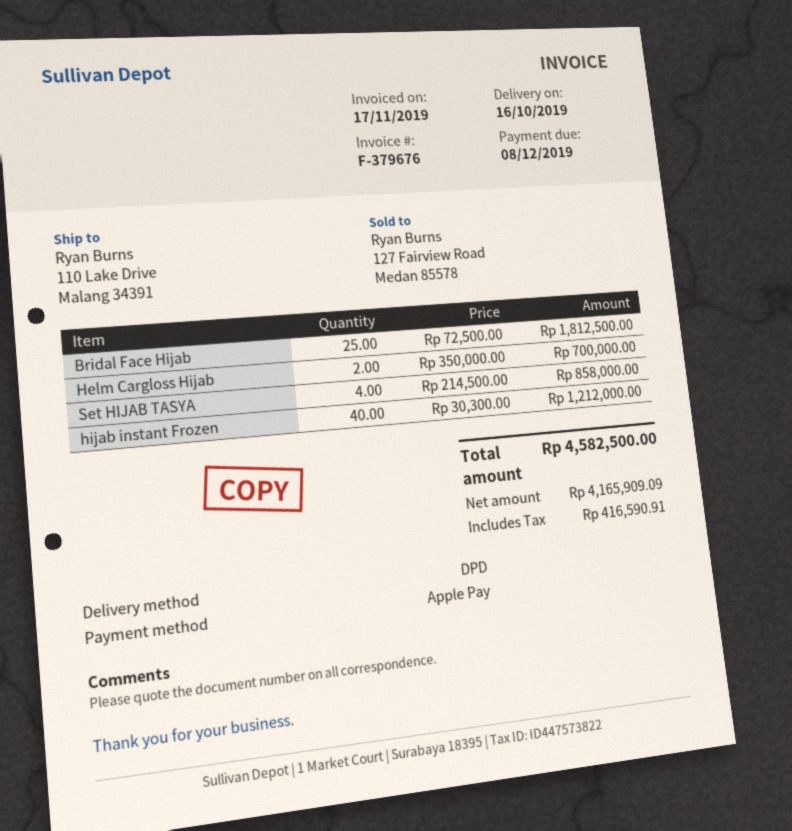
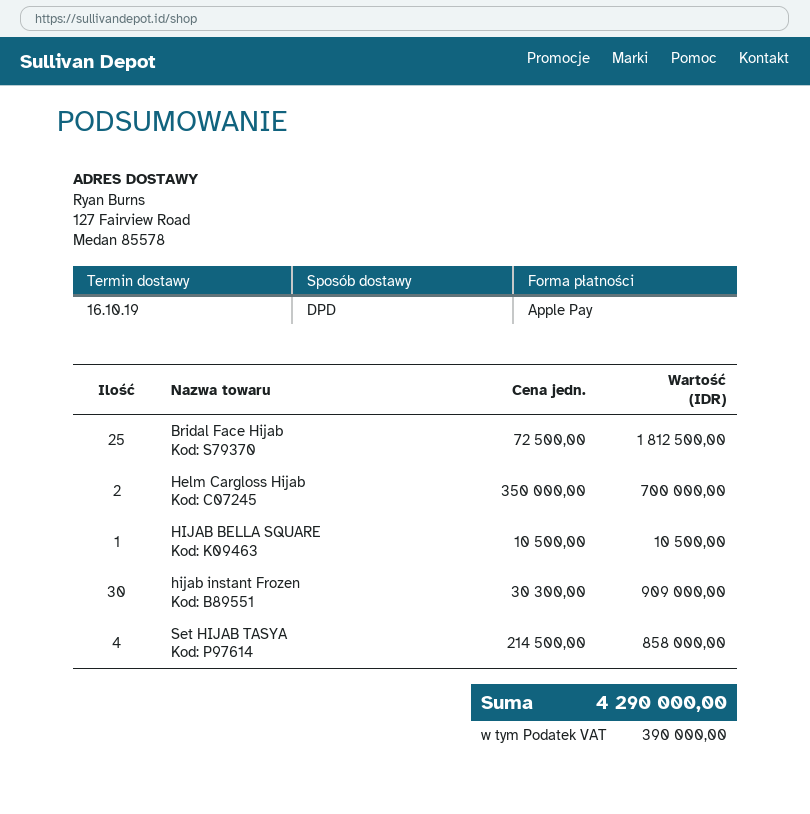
ship to: 110 Lake Drive, Malang 34391 -> 127 Fairview Road, Medan 85578
hijab instant Frozen: 40 x 30300.00 = 1212000.00 -> 30 x 30300.00 = 909000.00
HIJAB BELLA SQUARE: none -> 1 x 10500.00 = 10500.00
tax: 416590.91 -> 390000.00
total: 4582500.00 -> 4290000.00

